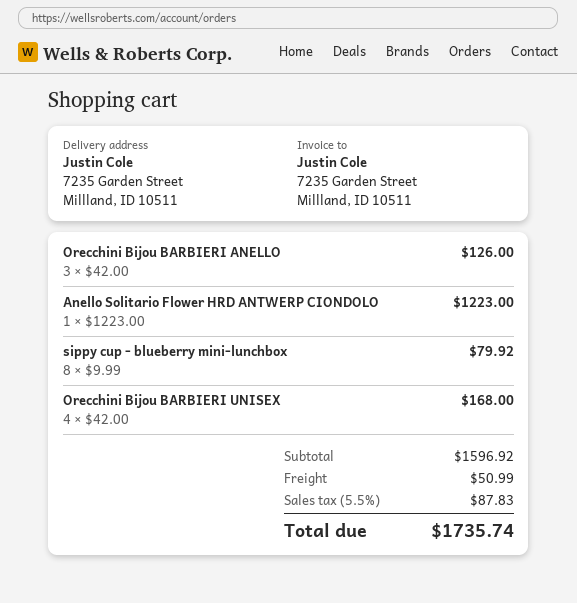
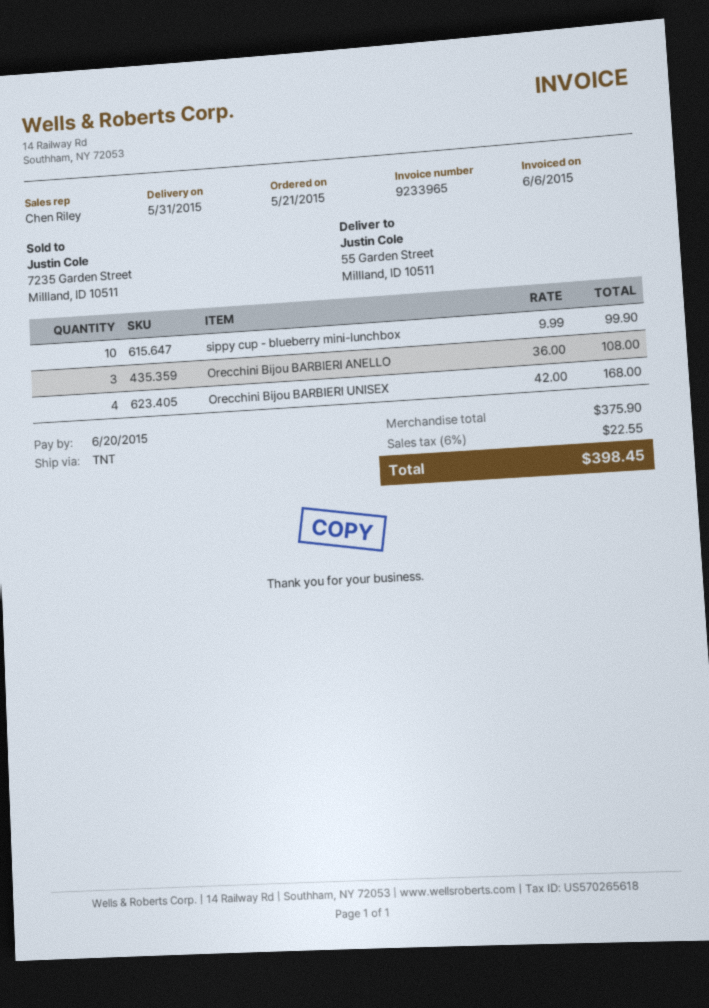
ship to: 7235 Garden Street, Millland, ID 10511 -> 55 Garden Street, Millland, ID 10511
Orecchini Bijou BARBIERI ANELLO: 3 x 42.00 = 126.00 -> 3 x 36.00 = 108.00
Anello Solitario Flower HRD ANTWERP CIONDOLO: 1 x 1223.00 = 1223.00 -> none
sippy cup - blueberry mini-lunchbox: 8 x 9.99 = 79.92 -> 10 x 9.99 = 99.90
subtotal: 1596.92 -> 375.90
shipping: 50.99 -> none
tax: 5.5% = 87.83 -> 6% = 22.55
total: 1735.74 -> 398.45

